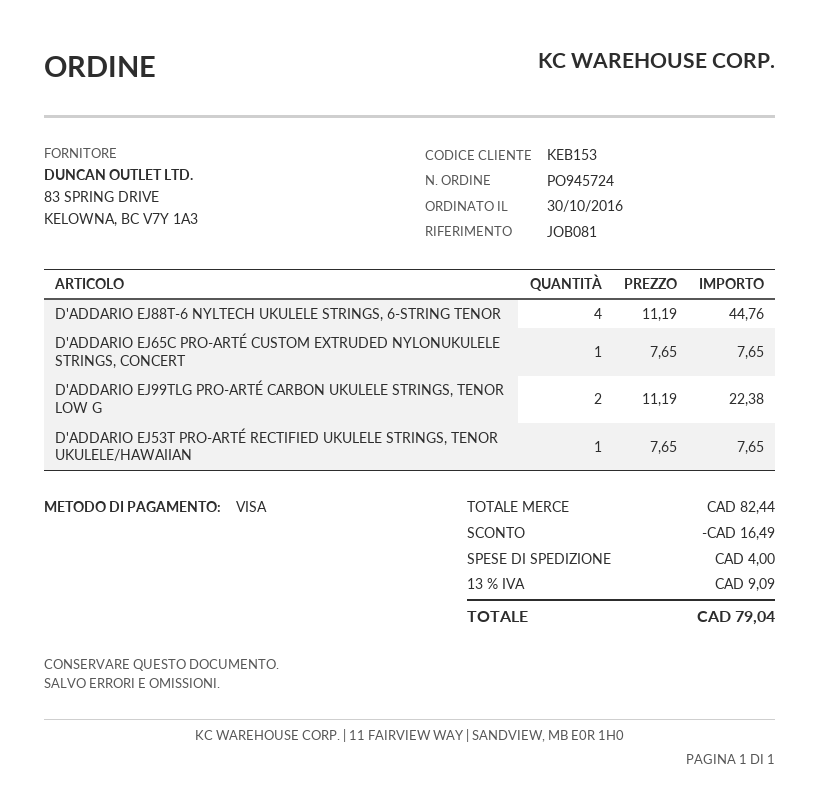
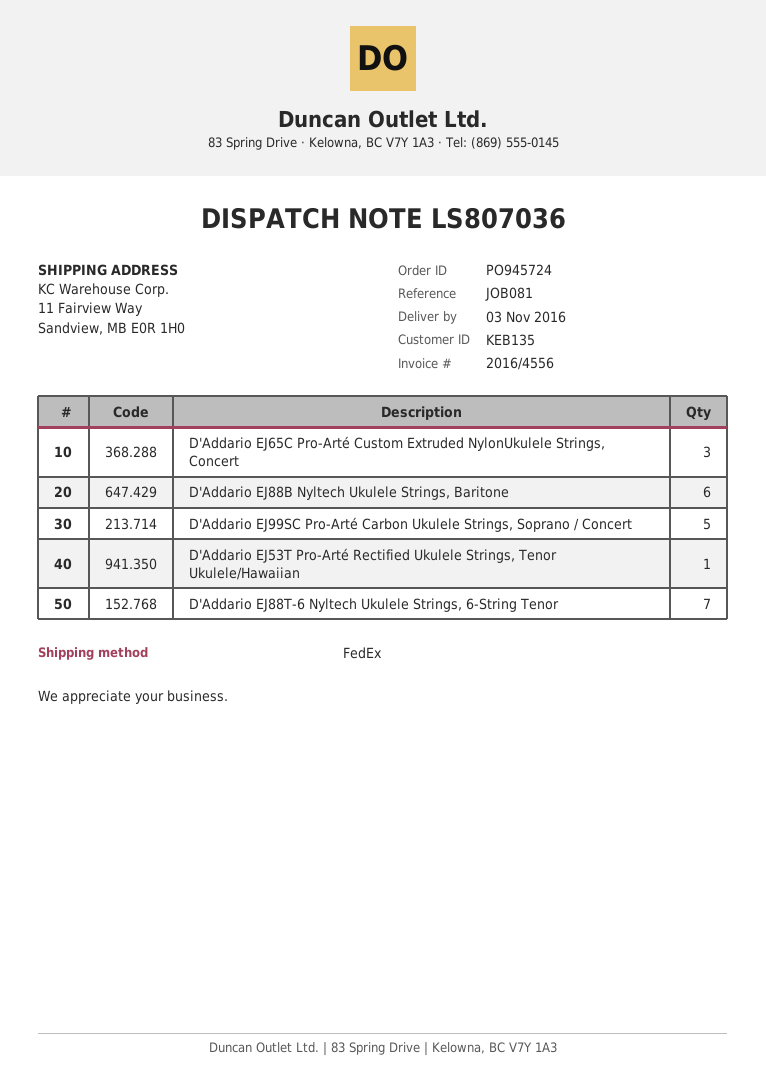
customer number: KEB153 -> KEB135
D'ADDARIO EJ88T-6 NYLTECH UKULELE STRINGS, 6-STRING TENOR: 4 -> 7
D'ADDARIO EJ65C PRO-ARTÉ CUSTOM EXTRUDED NYLONUKULELE STRINGS, CONCERT: 1 -> 3
D'ADDARIO EJ99TLG PRO-ARTÉ CARBON UKULELE STRINGS, TENOR LOW G: 2 -> none
D'Addario EJ88B Nyltech Ukulele Strings, Baritone: none -> 6
D'Addario EJ99SC Pro-Arté Carbon Ukulele Strings, Soprano / Concert: none -> 5

